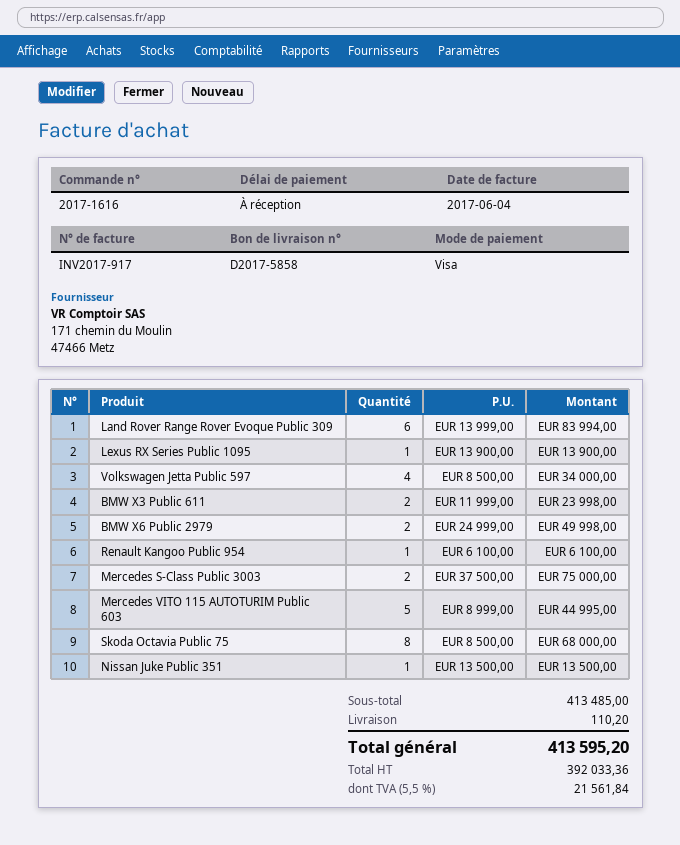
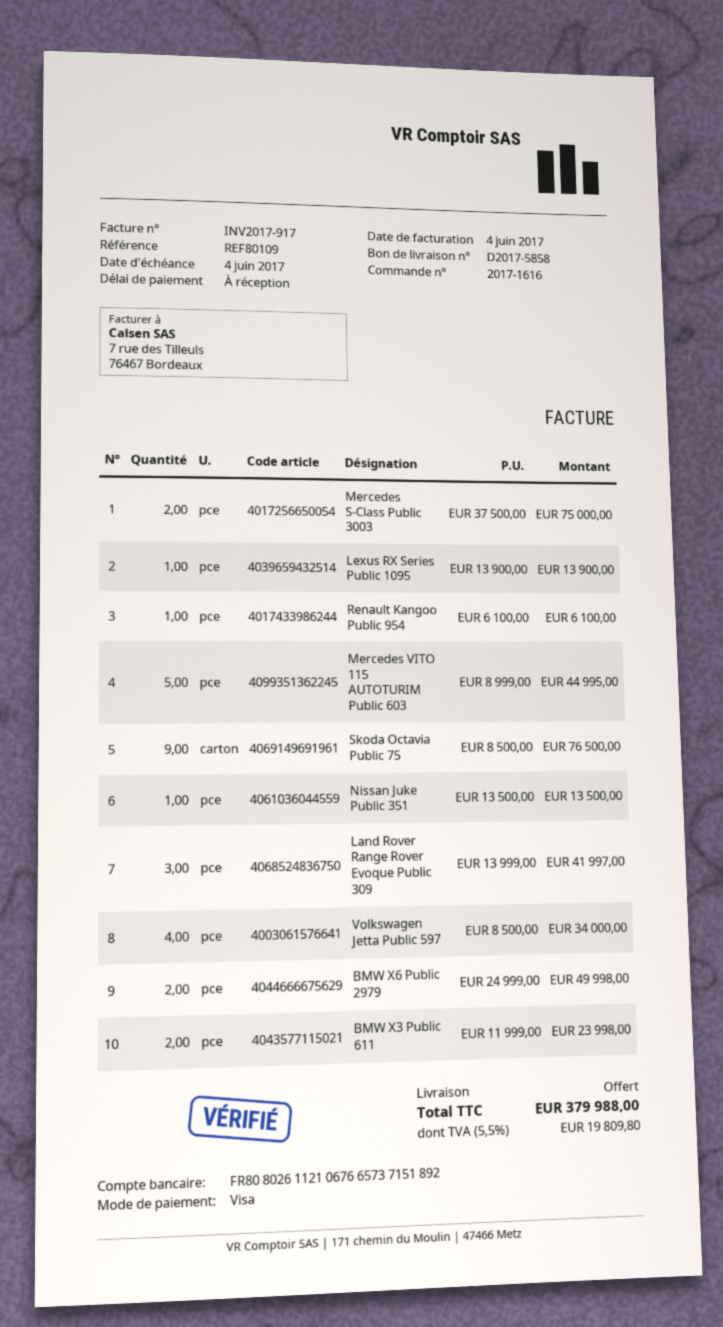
Land Rover Range Rover Evoque Public 309: 6 x 13999.00 = 83994.00 -> 3 x 13999.00 = 41997.00
Skoda Octavia Public 75: 8 x 8500.00 = 68000.00 -> 9 x 8500.00 = 76500.00
shipping: 110.20 -> 0.00
tax: 5.5% = 21561.84 -> 5.5% = 19809.80
total: 413595.20 -> 379988.00

